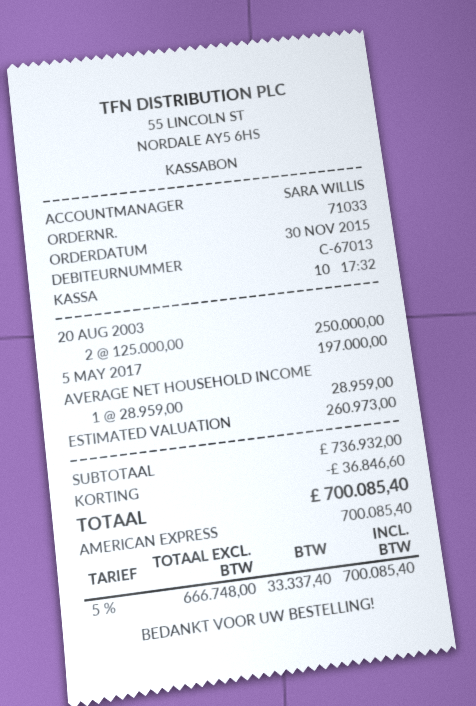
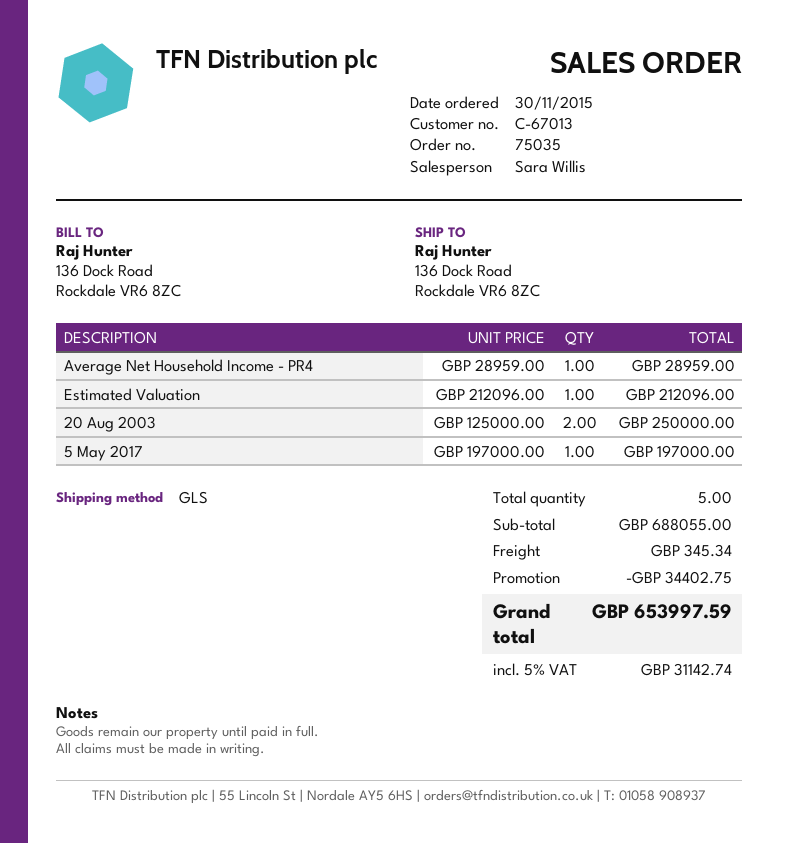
order number: 71033 -> 75035
ESTIMATED VALUATION: 1 x 260973.00 = 260973.00 -> 1 x 212096.00 = 212096.00
subtotal: 736932.00 -> 688055.00
discount: 36846.60 -> 34402.75
shipping: none -> 345.34
tax: 5% = 33337.40 -> 5% = 31142.74
total: 700085.40 -> 653997.59

